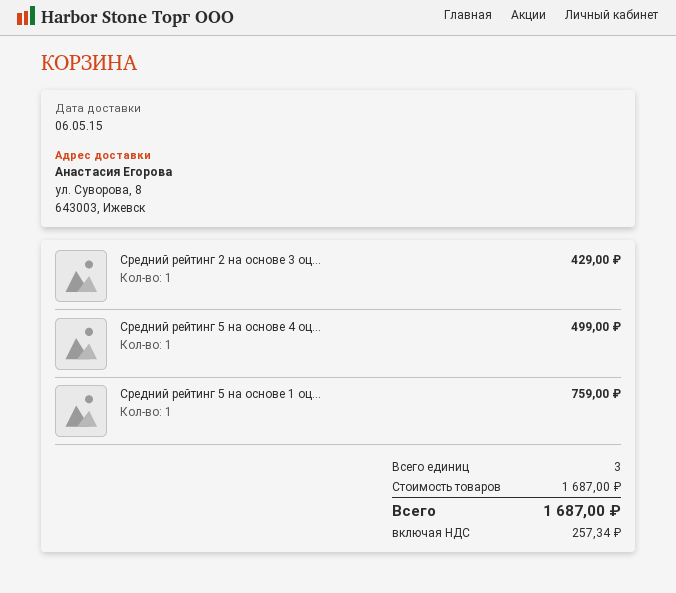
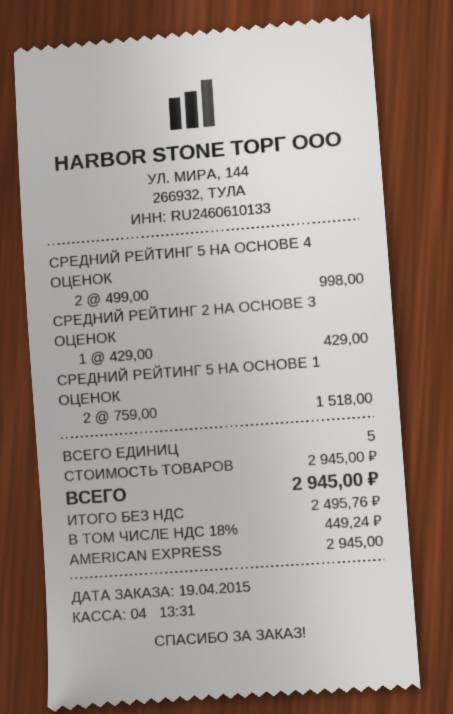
Средний рейтинг 5 на основе 4 оц...: 1 for 499.00 -> 2 for 998.00
Средний рейтинг 5 на основе 1 оц...: 1 for 759.00 -> 2 for 1518.00
total quantity: 3 -> 5
subtotal: 1687.00 -> 2945.00
tax: 257.34 -> 449.24
total: 1687.00 -> 2945.00

